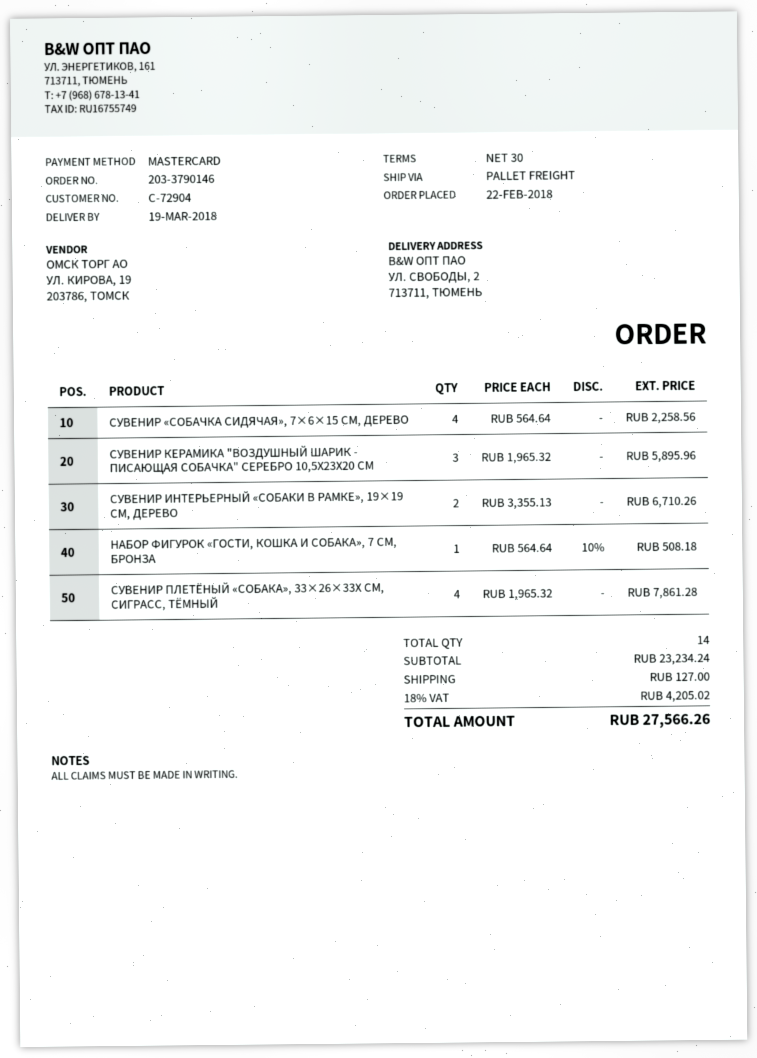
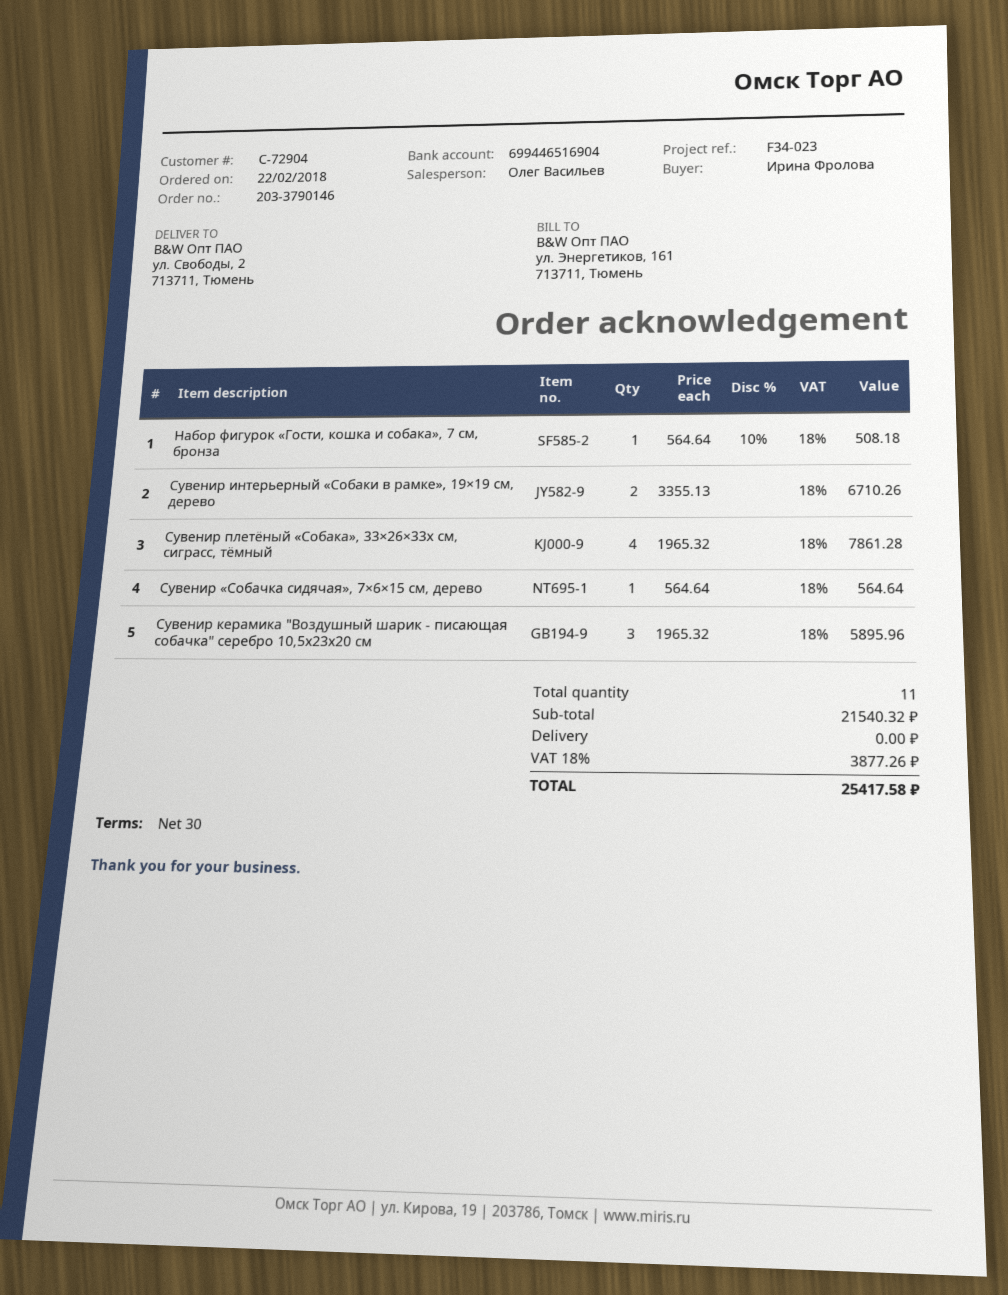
СУВЕНИР «СОБАЧКА СИДЯЧАЯ», 7×6×15 СМ, ДЕРЕВО: 4 x 564.64 = 2258.56 -> 1 x 564.64 = 564.64
total quantity: 14 -> 11
subtotal: 23234.24 -> 21540.32
shipping: 127.00 -> 0.00
tax: 18% = 4205.02 -> 18% = 3877.26
total: 27566.26 -> 25417.58

